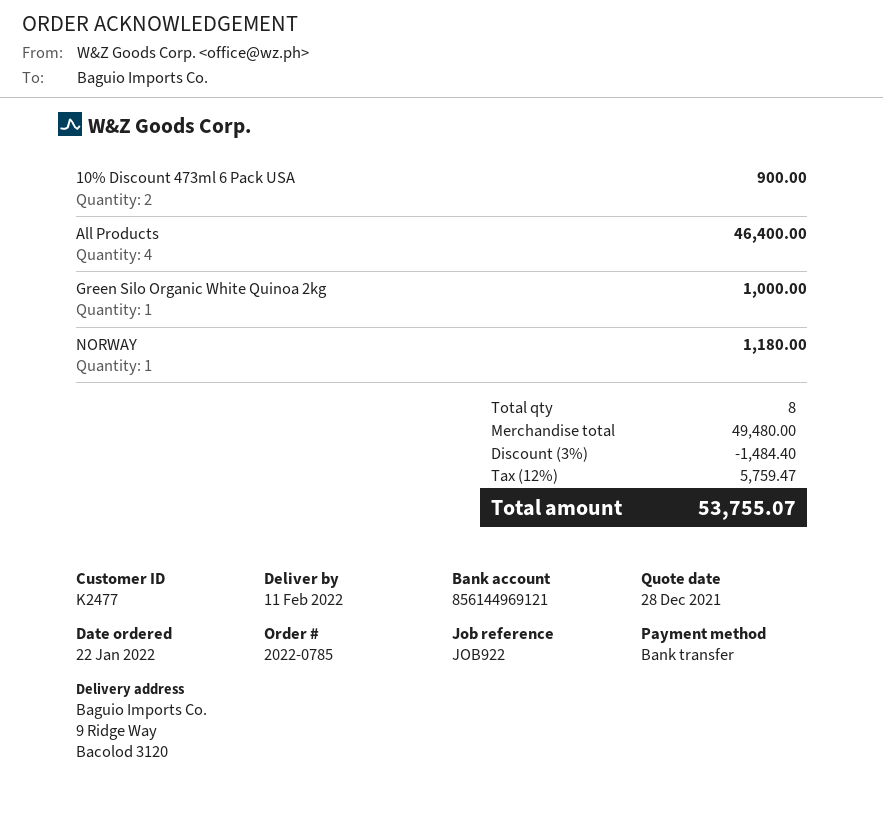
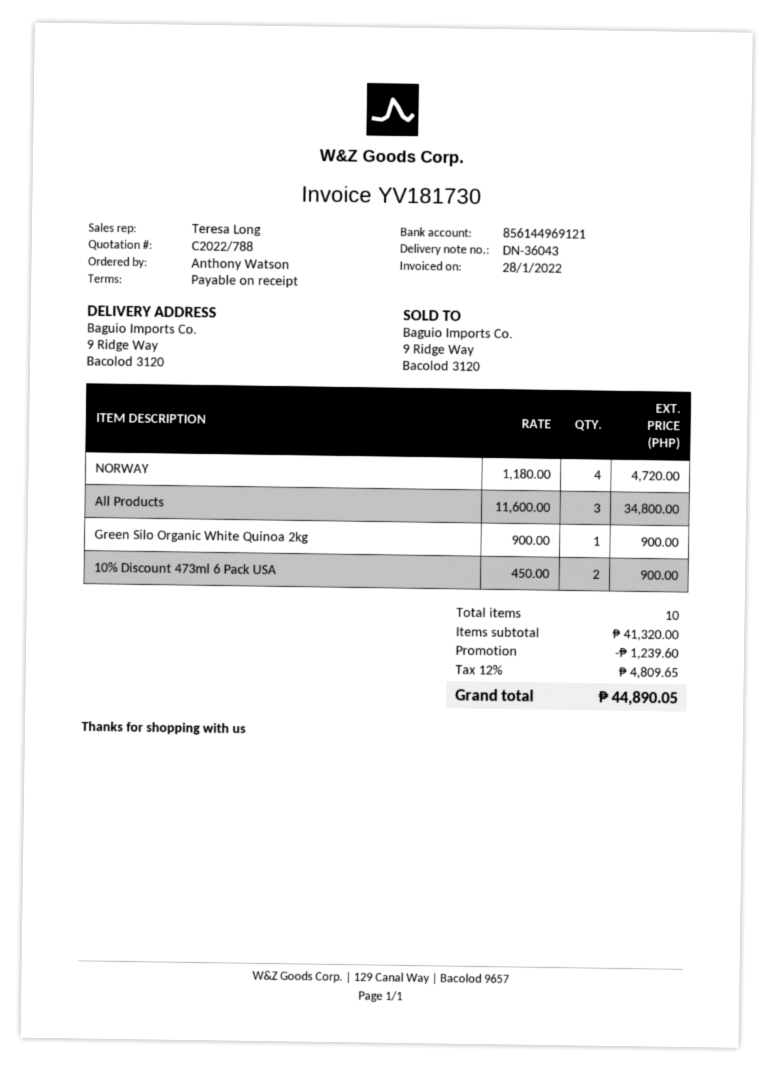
All Products: 4 for 46400.00 -> 3 for 34800.00
Green Silo Organic White Quinoa 2kg: 1 for 1000.00 -> 1 for 900.00
NORWAY: 1 for 1180.00 -> 4 for 4720.00
total quantity: 8 -> 10
subtotal: 49480.00 -> 41320.00
discount: 1484.40 -> 1239.60
tax: 12% = 5759.47 -> 12% = 4809.65
total: 53755.07 -> 44890.05

